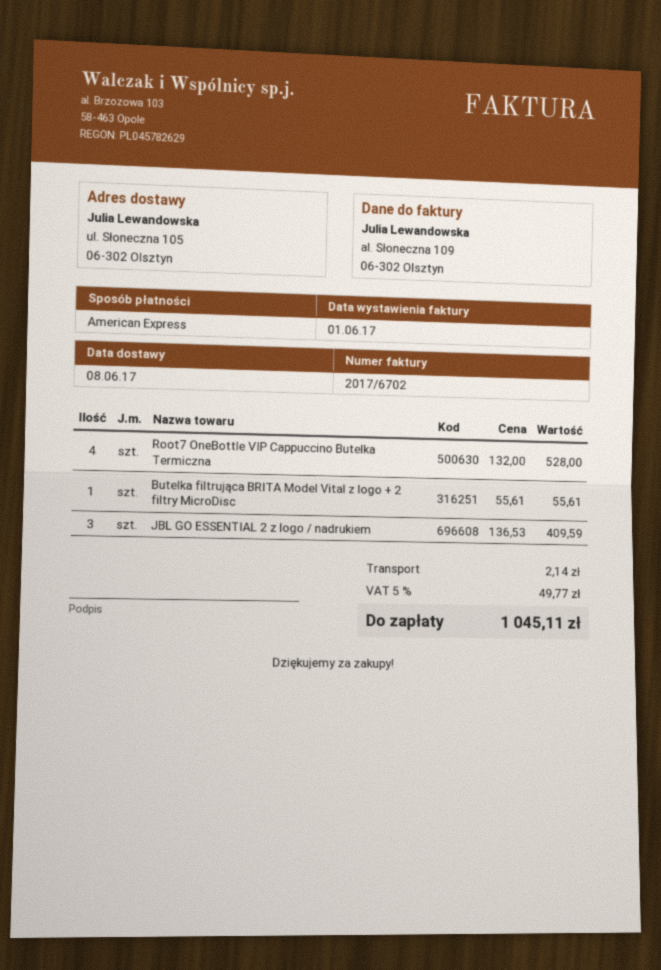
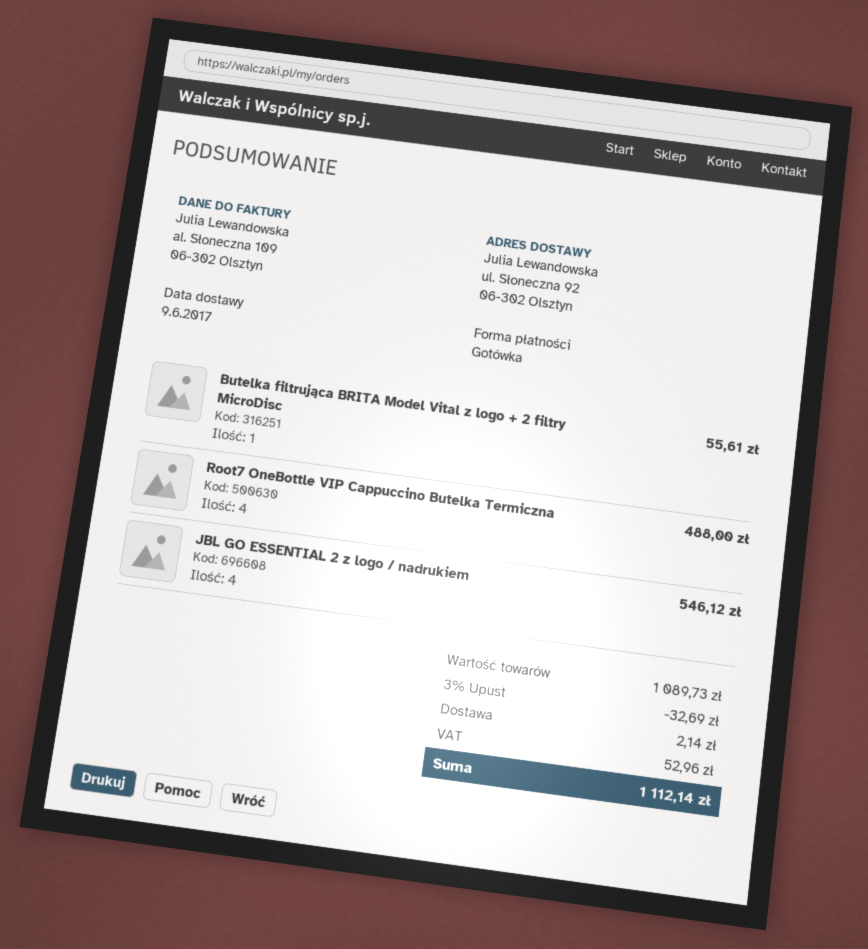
delivery date: 2017-06-08 -> 2017-06-09
payment method: American Express -> cash
ship to: ul. Słoneczna 105, 06-302 Olsztyn -> ul. Słoneczna 92, 06-302 Olsztyn
Root7 OneBottle VIP Cappuccino Butelka Termiczna: 4 for 528.00 -> 4 for 488.00
JBL GO ESSENTIAL 2 z logo / nadrukiem: 3 for 409.59 -> 4 for 546.12
discount: none -> 3% = 32.69
tax: 49.77 -> 52.96
total: 1045.11 -> 1112.14

